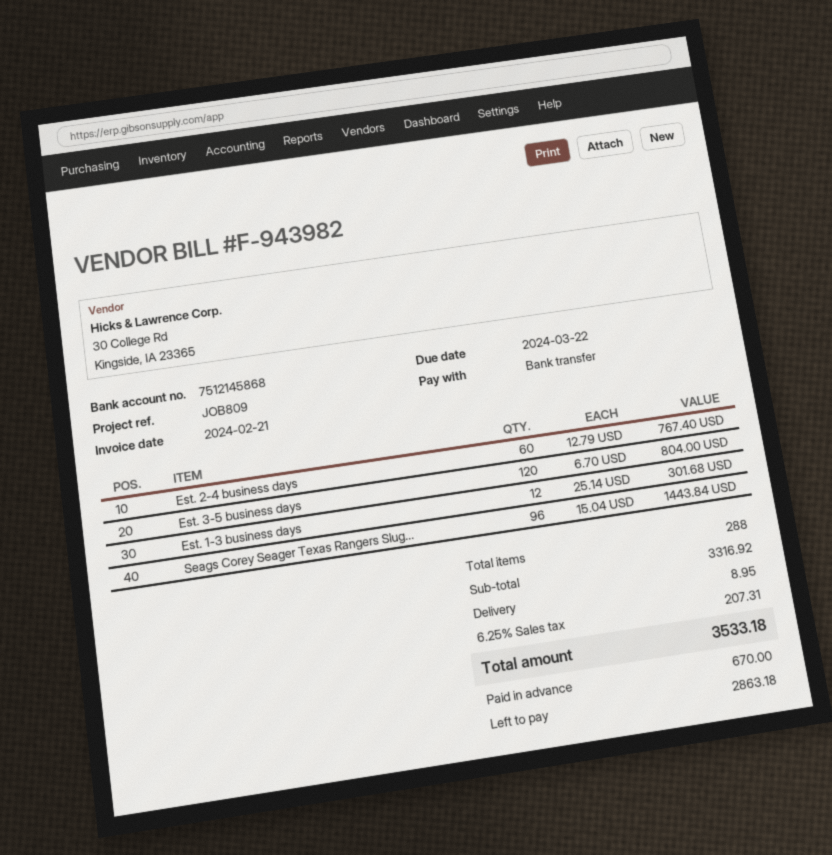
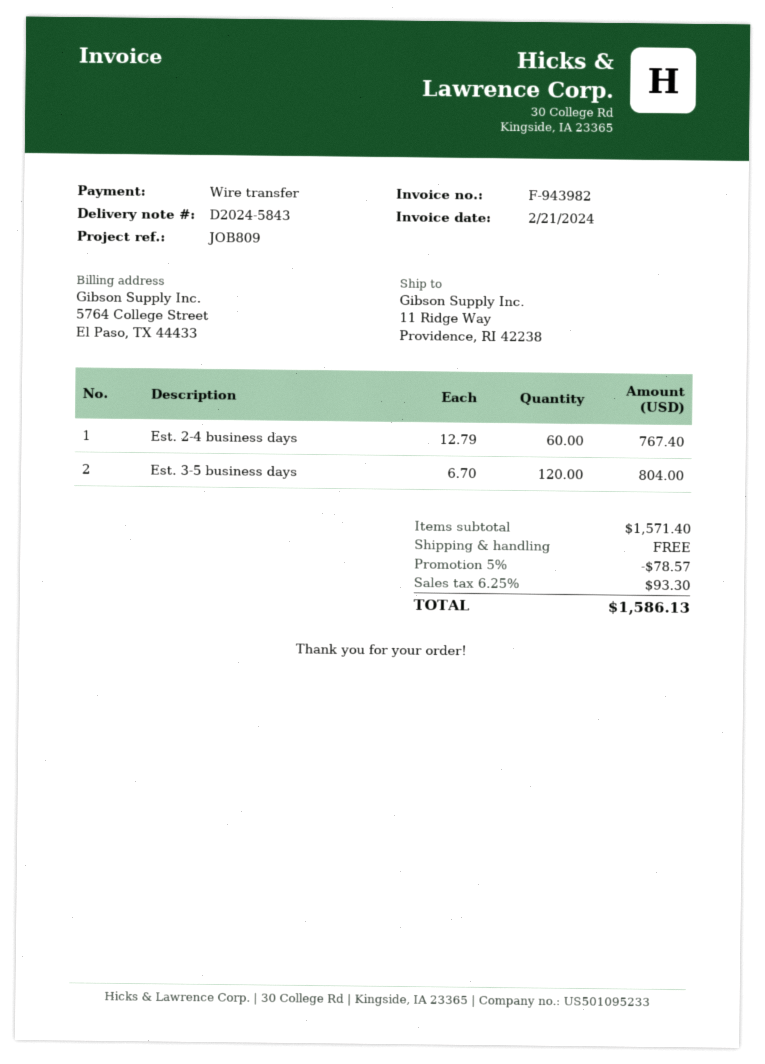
Est. 1-3 business days: 12 x 25.14 = 301.68 -> none
Seags Corey Seager Texas Rangers Slug...: 96 x 15.04 = 1443.84 -> none
subtotal: 3316.92 -> 1571.40
discount: none -> 5% = 78.57
shipping: 8.95 -> 0.00
tax: 6.25% = 207.31 -> 6.25% = 93.30
total: 3533.18 -> 1586.13

